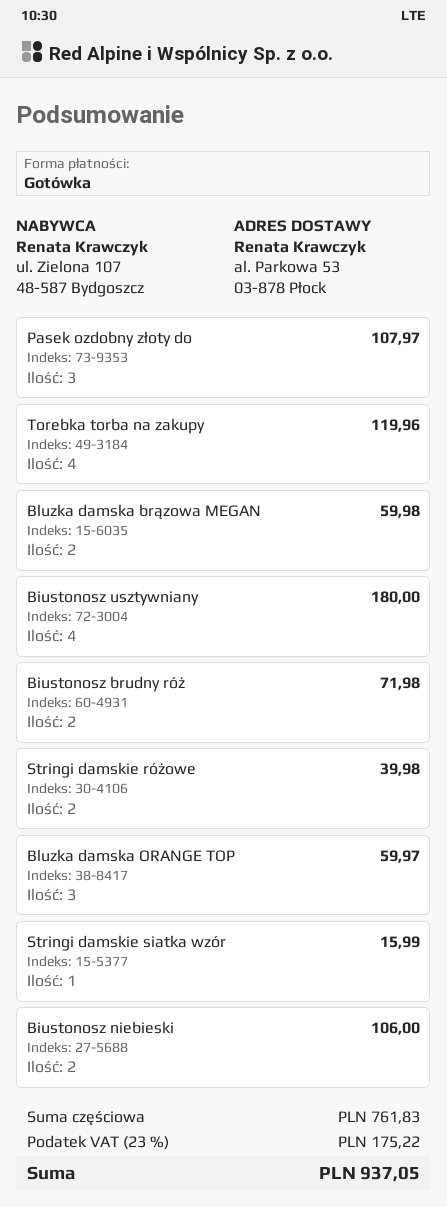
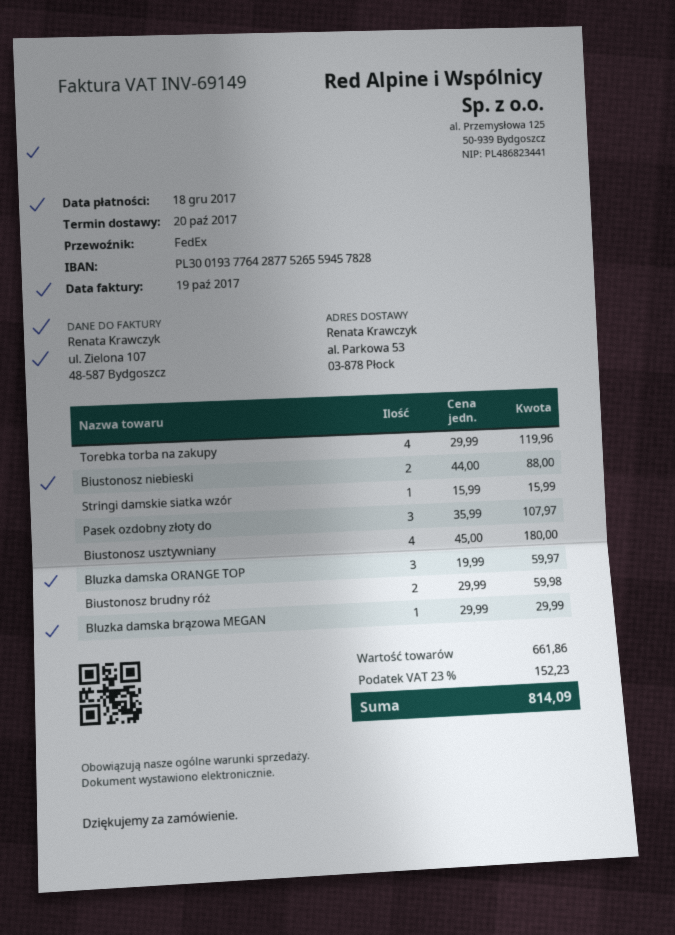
Bluzka damska brązowa MEGAN: 2 for 59.98 -> 1 for 29.99
Biustonosz brudny róż: 2 for 71.98 -> 2 for 59.98
Stringi damskie różowe: 2 for 39.98 -> none
Biustonosz niebieski: 2 for 106.00 -> 2 for 88.00
subtotal: 761.83 -> 661.86
tax: 23% = 175.22 -> 23% = 152.23
total: 937.05 -> 814.09

